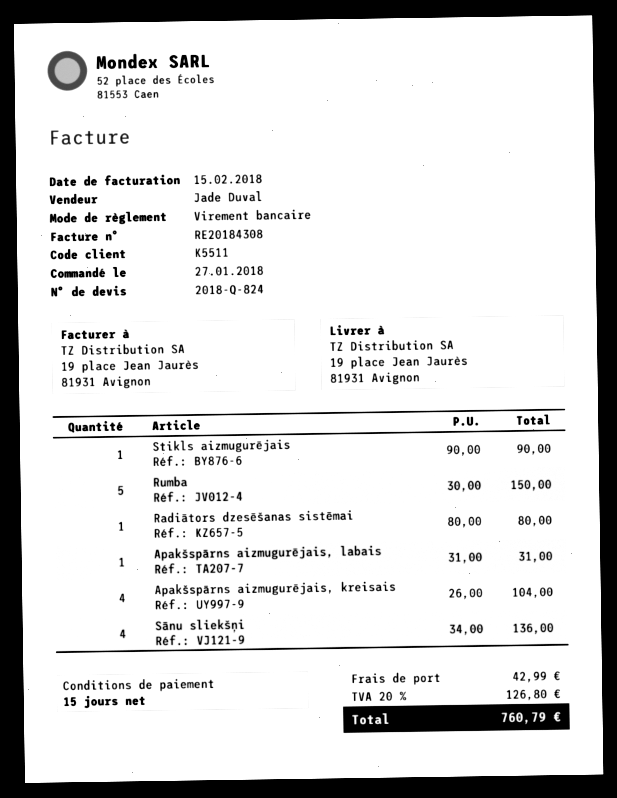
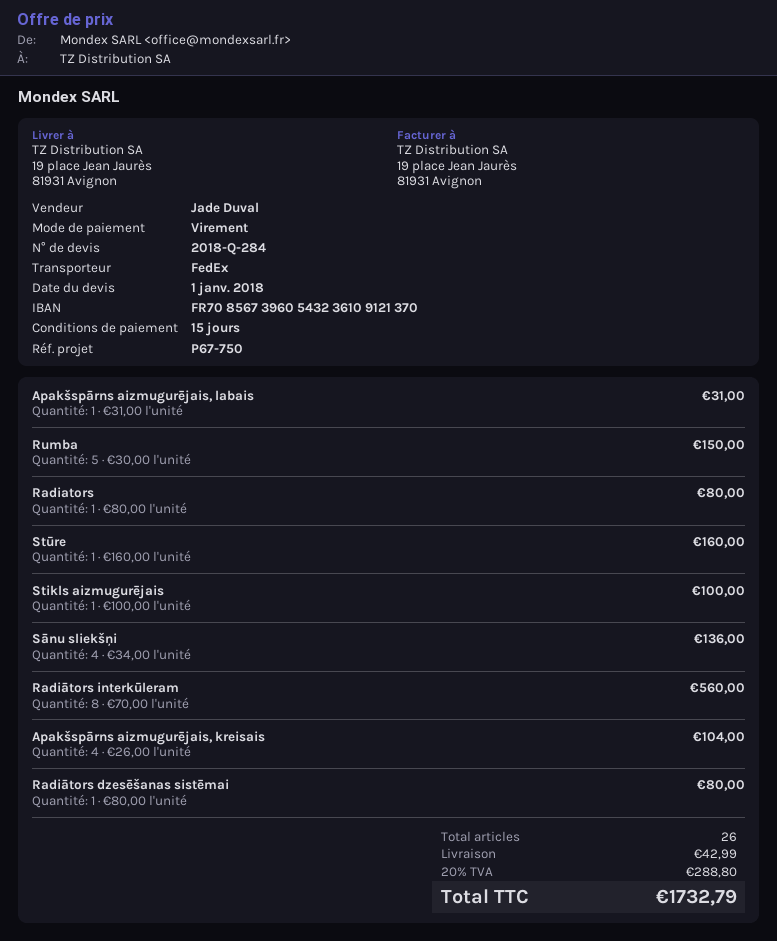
quote number: 2018-Q-824 -> 2018-Q-284
Stikls aizmugurējais: 1 x 90.00 = 90.00 -> 1 x 100.00 = 100.00
Radiators: none -> 1 x 80.00 = 80.00
Stūre: none -> 1 x 160.00 = 160.00
Radiātors interkūleram: none -> 8 x 70.00 = 560.00
tax: 20% = 126.80 -> 20% = 288.80
total: 760.79 -> 1732.79

